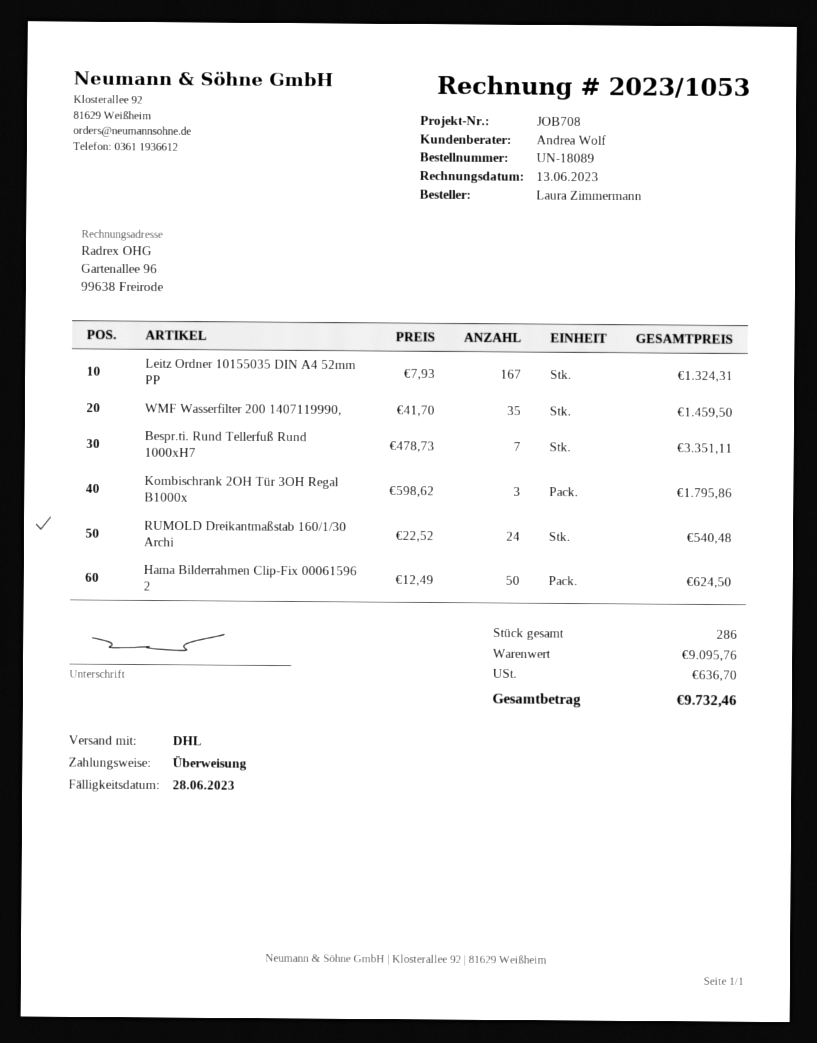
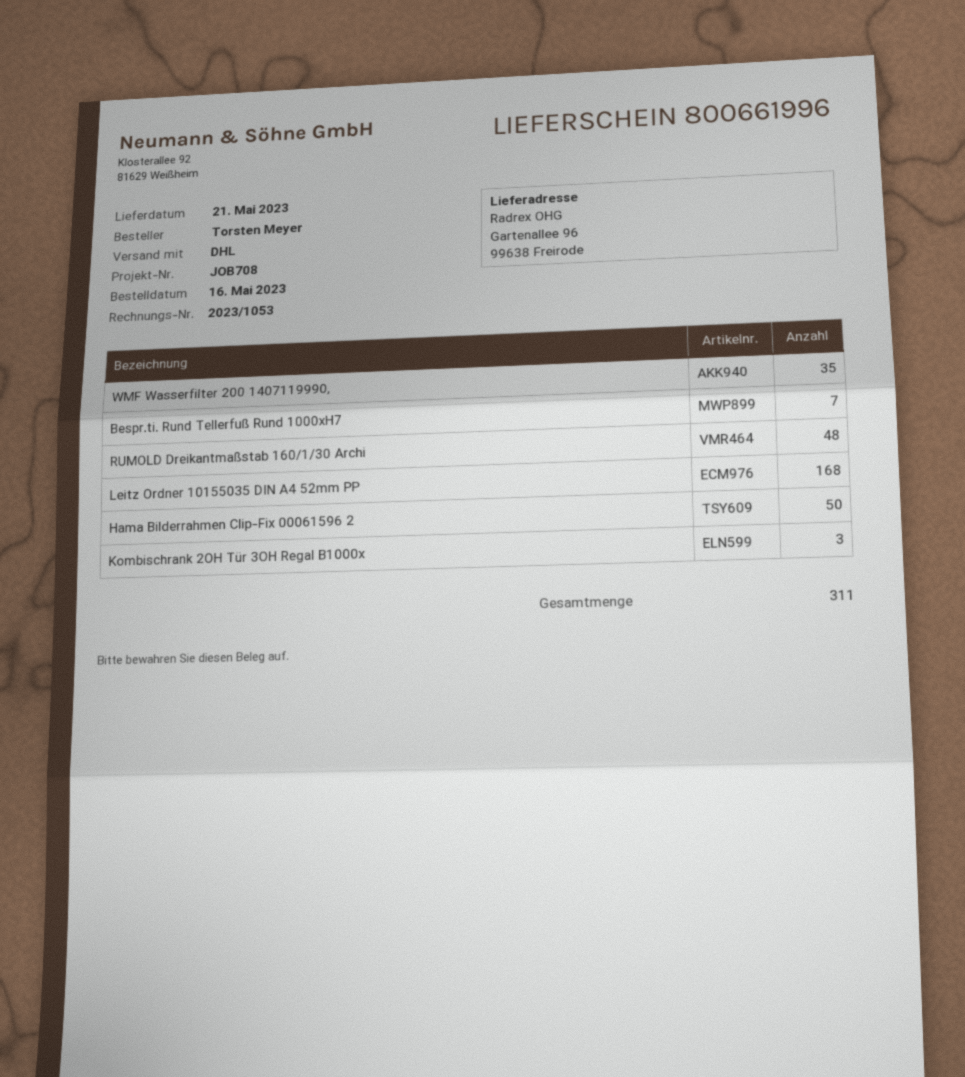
ordered by: Laura Zimmermann -> Torsten Meyer
Leitz Ordner 10155035 DIN A4 52mm PP: 167 -> 168
RUMOLD Dreikantmaßstab 160/1/30 Archi: 24 -> 48
total quantity: 286 -> 311

